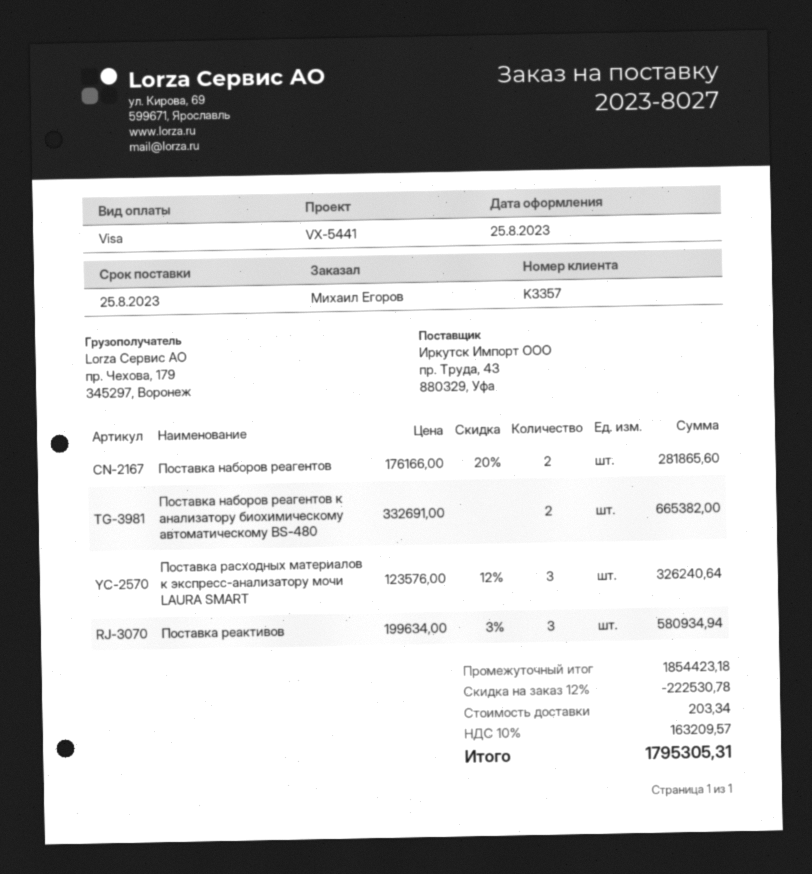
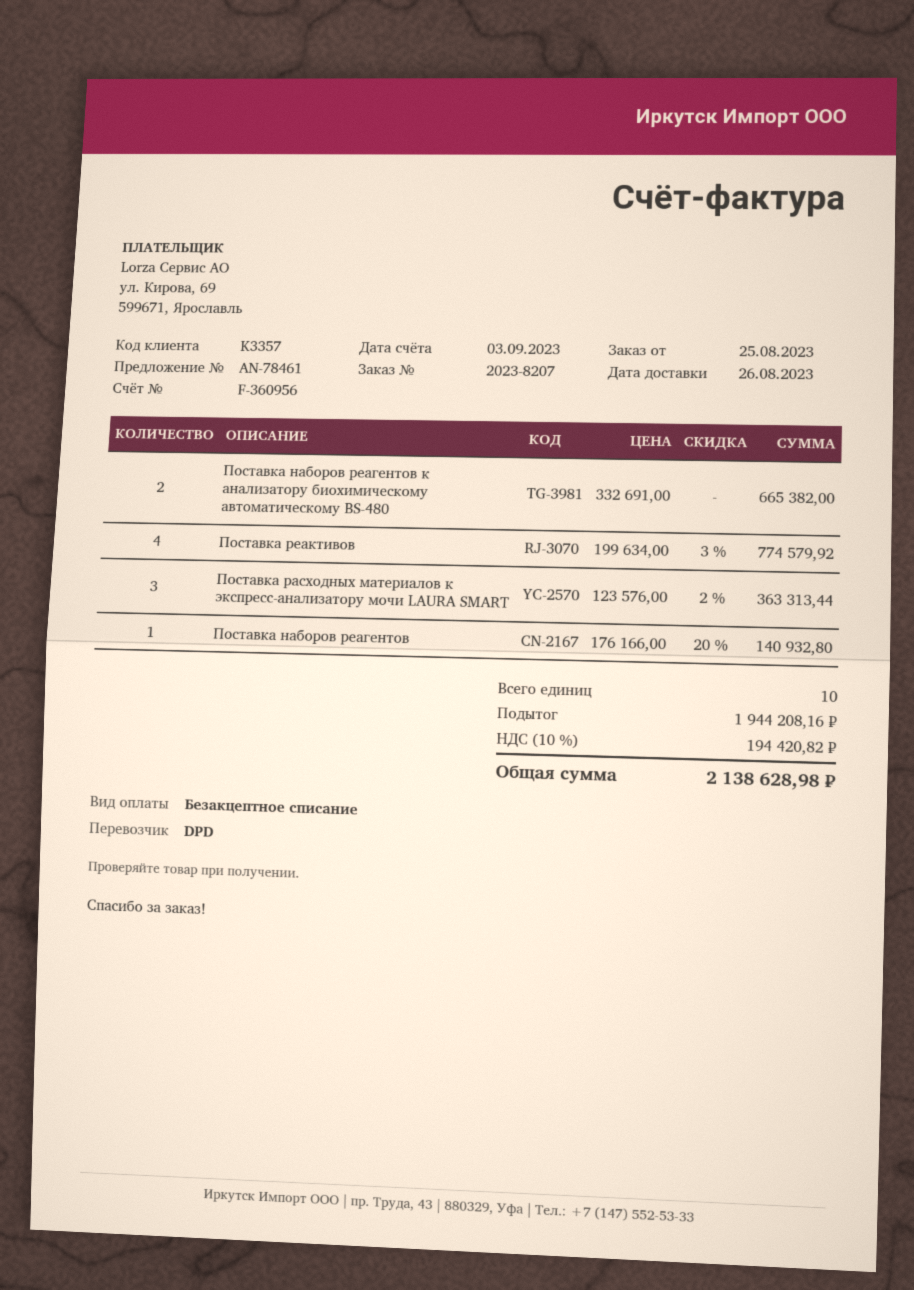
order number: 2023-8027 -> 2023-8207
delivery date: 2023-08-25 -> 2023-08-26
payment method: Visa -> direct debit
Поставка наборов реагентов: 2 x 176166.00 - 20% = 281865.60 -> 1 x 176166.00 - 20% = 140932.80
Поставка расходных материалов к экспресс-анализатору мочи LAURA SMART: 3 x 123576.00 - 12% = 326240.64 -> 3 x 123576.00 - 2% = 363313.44
Поставка реактивов: 3 x 199634.00 - 3% = 580934.94 -> 4 x 199634.00 - 3% = 774579.92
subtotal: 1854423.18 -> 1944208.16
discount: 12% = 222530.78 -> none
shipping: 203.34 -> none
tax: 10% = 163209.57 -> 10% = 194420.82
total: 1795305.31 -> 2138628.98

